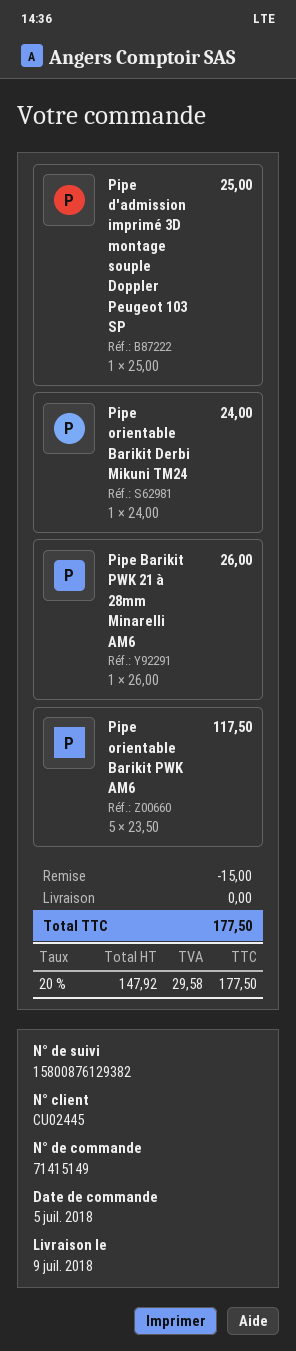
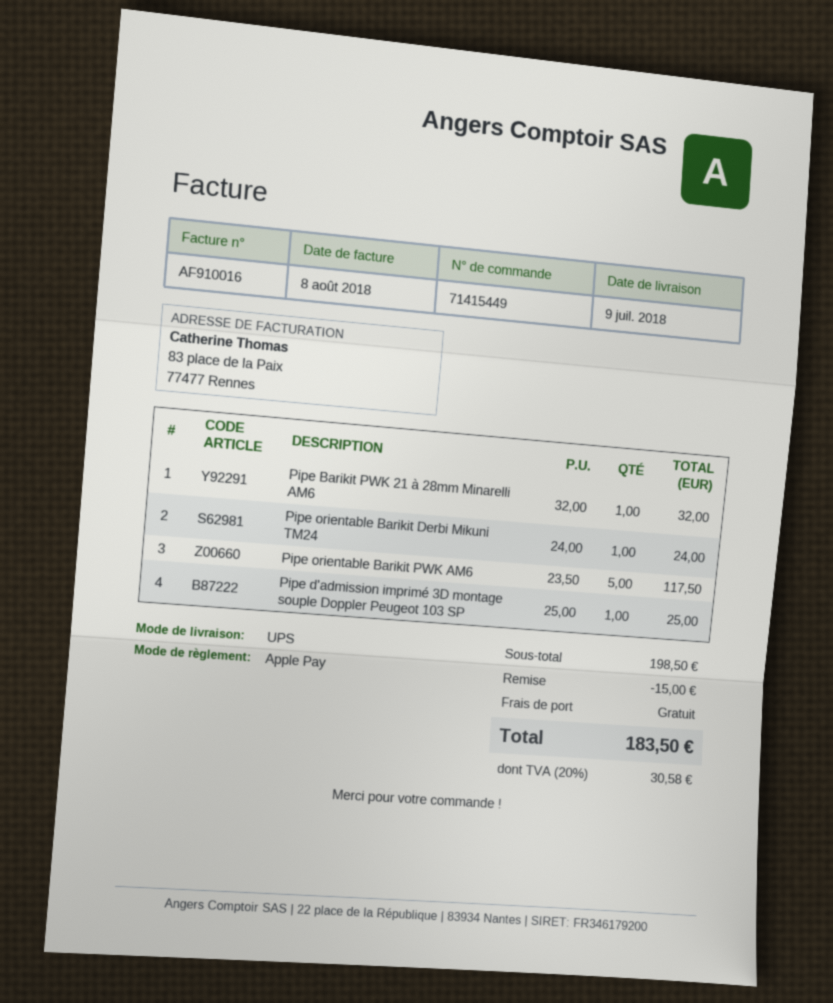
order number: 71415149 -> 71415449
Pipe Barikit PWK 21 à 28mm Minarelli AM6: 1 x 26.00 = 26.00 -> 1 x 32.00 = 32.00
tax: 20% = 29.58 -> 20% = 30.58
total: 177.50 -> 183.50

